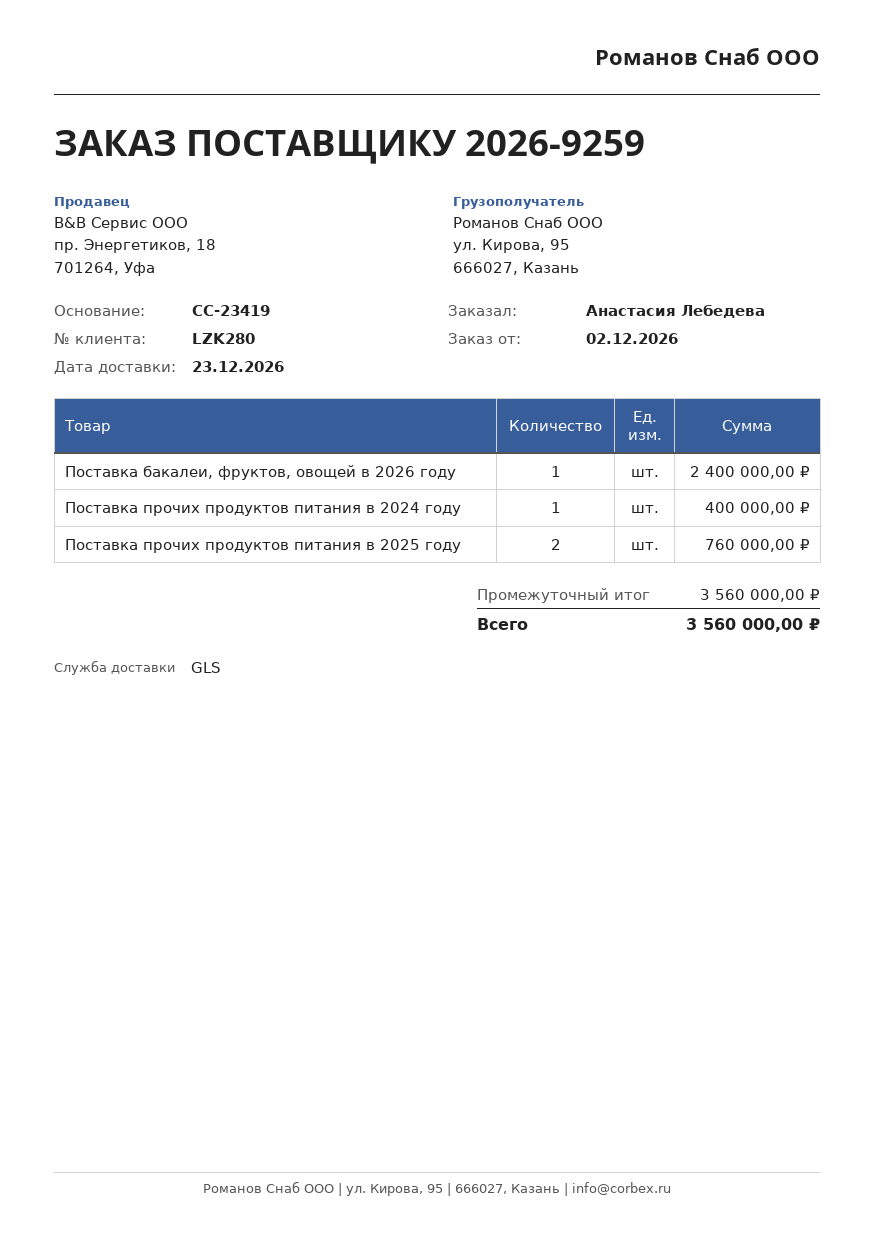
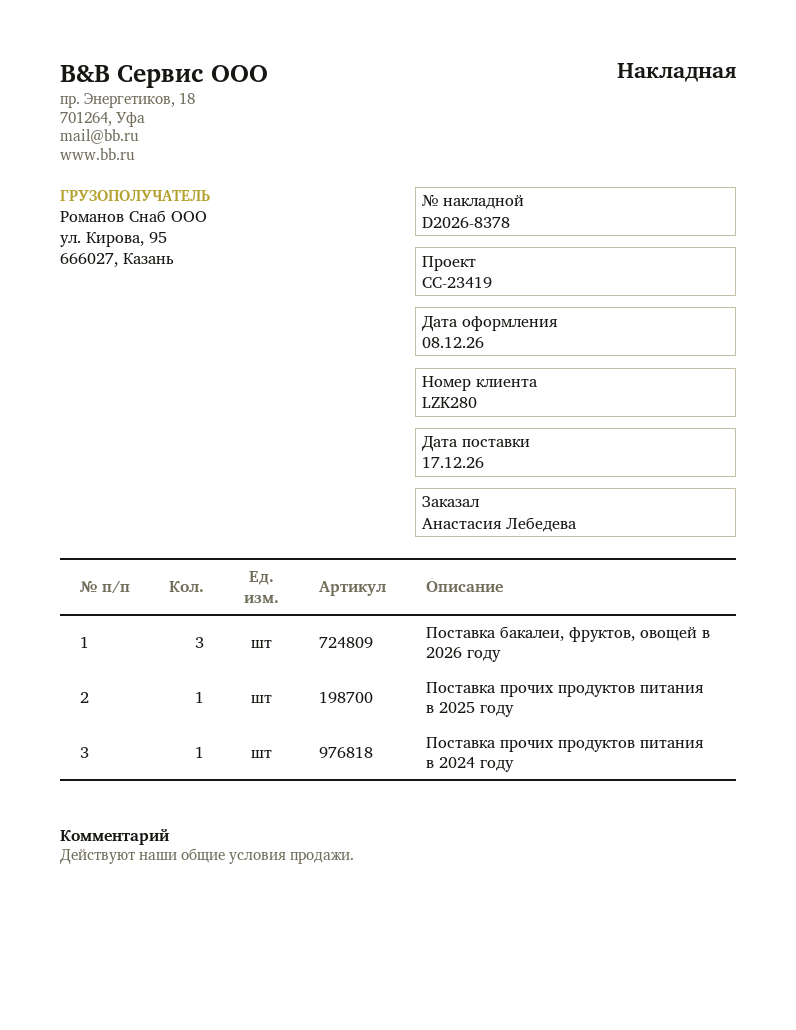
order date: 2026-12-02 -> 2026-12-08
delivery date: 2026-12-23 -> 2026-12-17
Поставка бакалеи, фруктов, овощей в 2026 году: 1 -> 3
Поставка прочих продуктов питания в 2025 году: 2 -> 1

